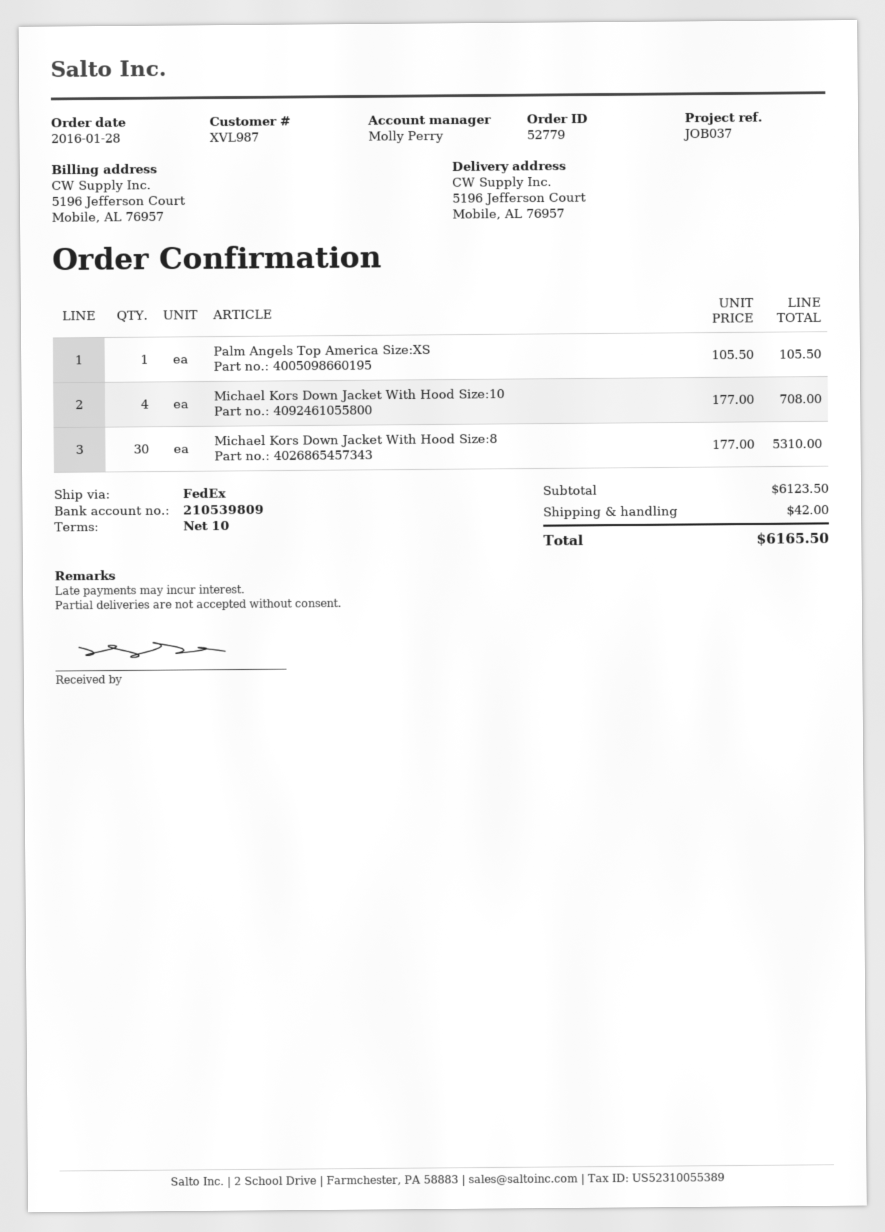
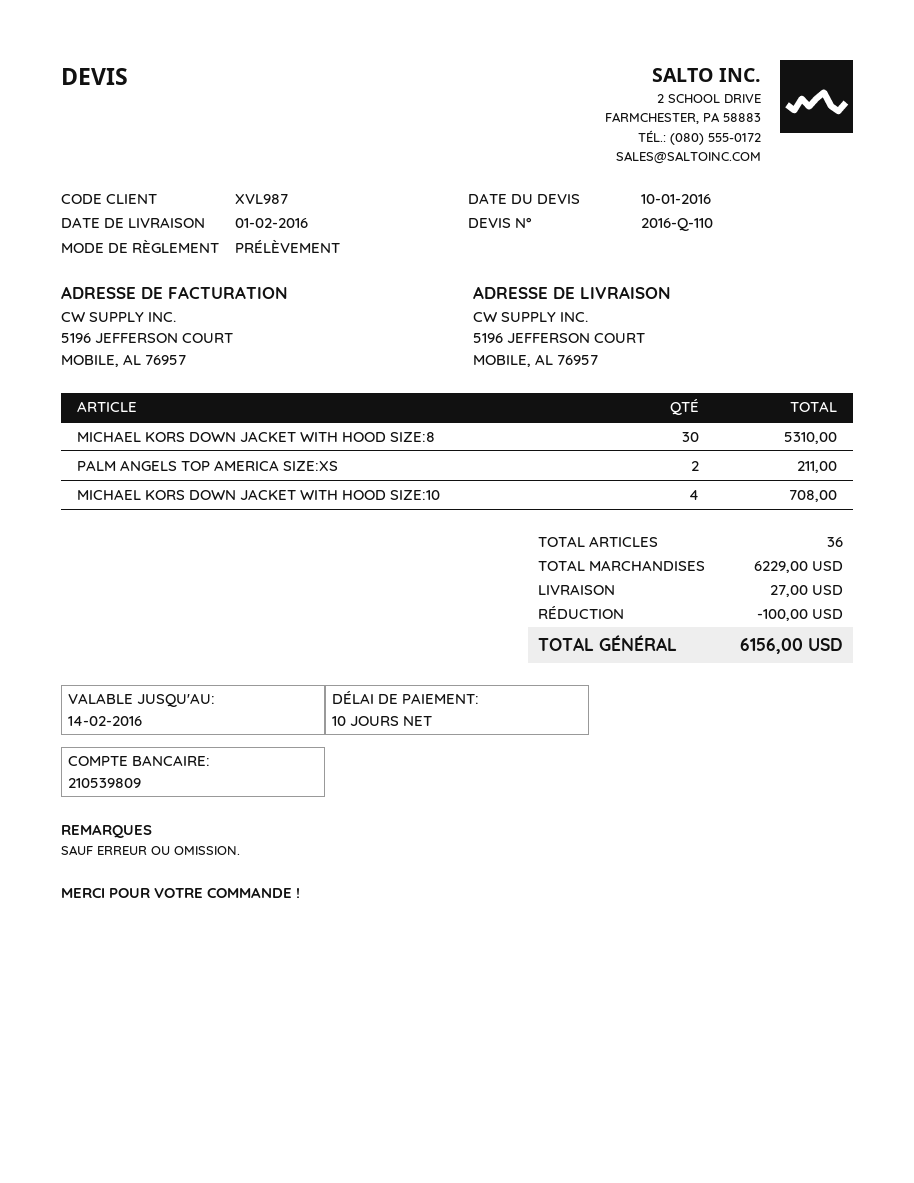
Palm Angels Top America Size:XS: 1 for 105.50 -> 2 for 211.00
subtotal: 6123.50 -> 6229.00
discount: none -> 100.00
shipping: 42.00 -> 27.00
total: 6165.50 -> 6156.00

